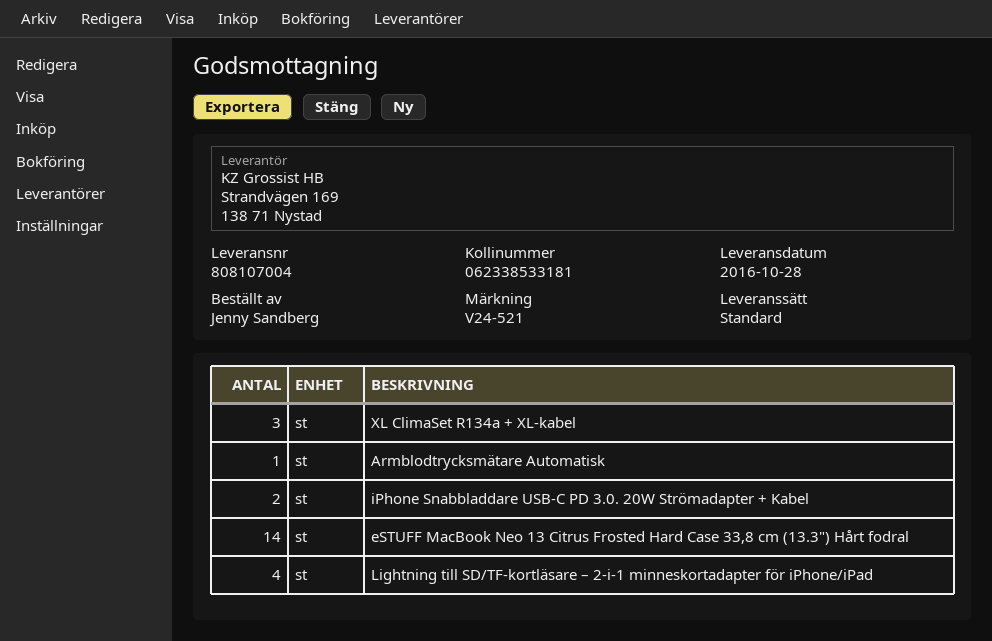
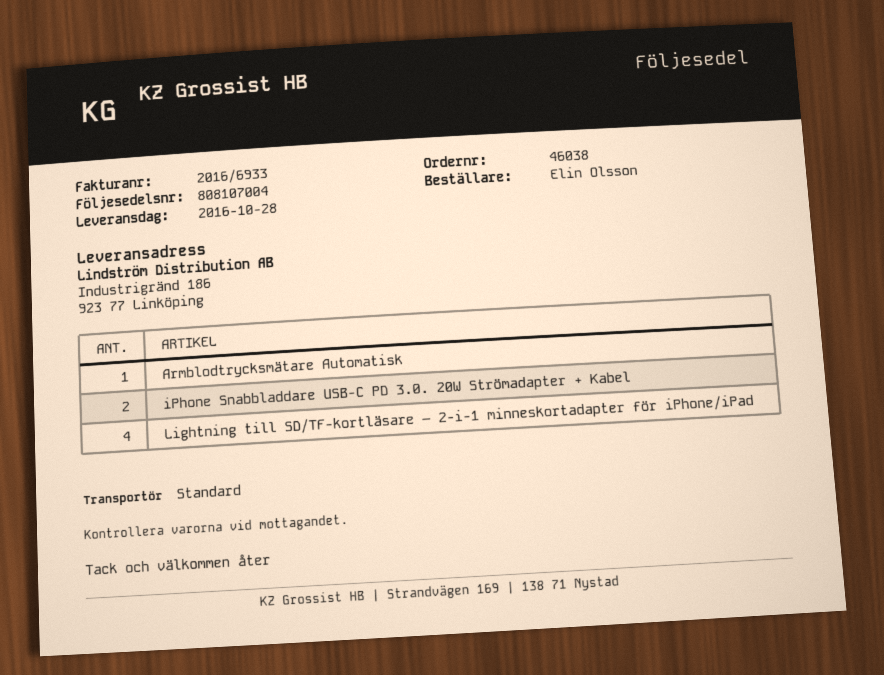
ordered by: Jenny Sandberg -> Elin Olsson
XL ClimaSet R134a + XL-kabel: 3 -> none
eSTUFF MacBook Neo 13 Citrus Frosted Hard Case 33,8 cm (13.3") Hårt fodral: 14 -> none

